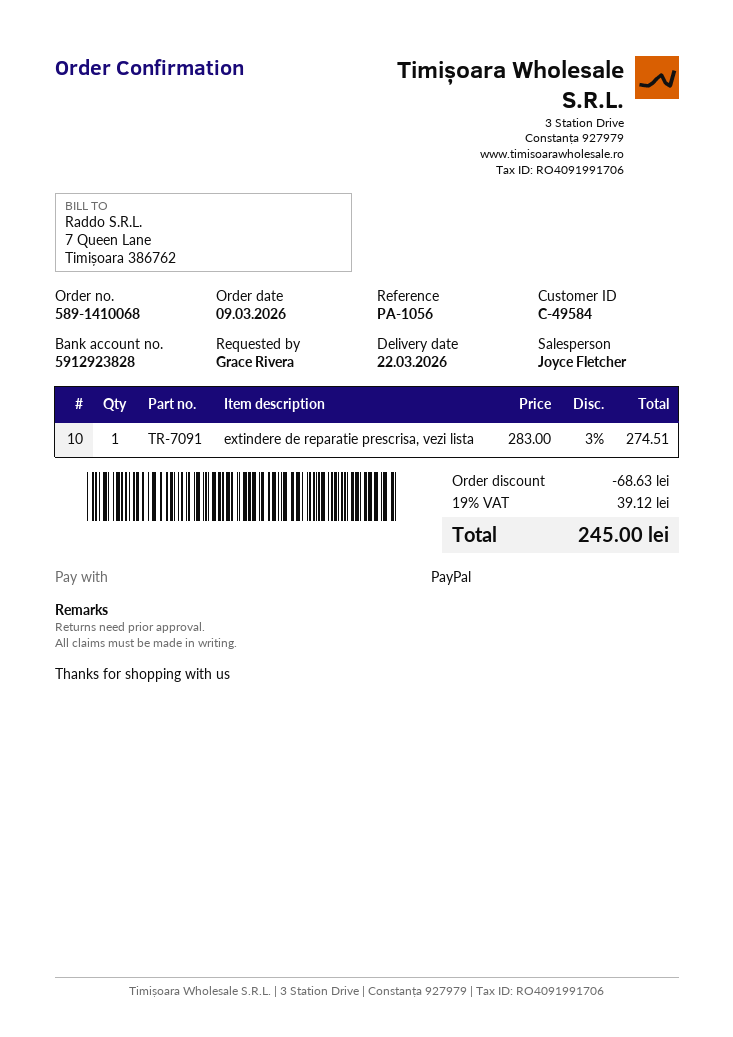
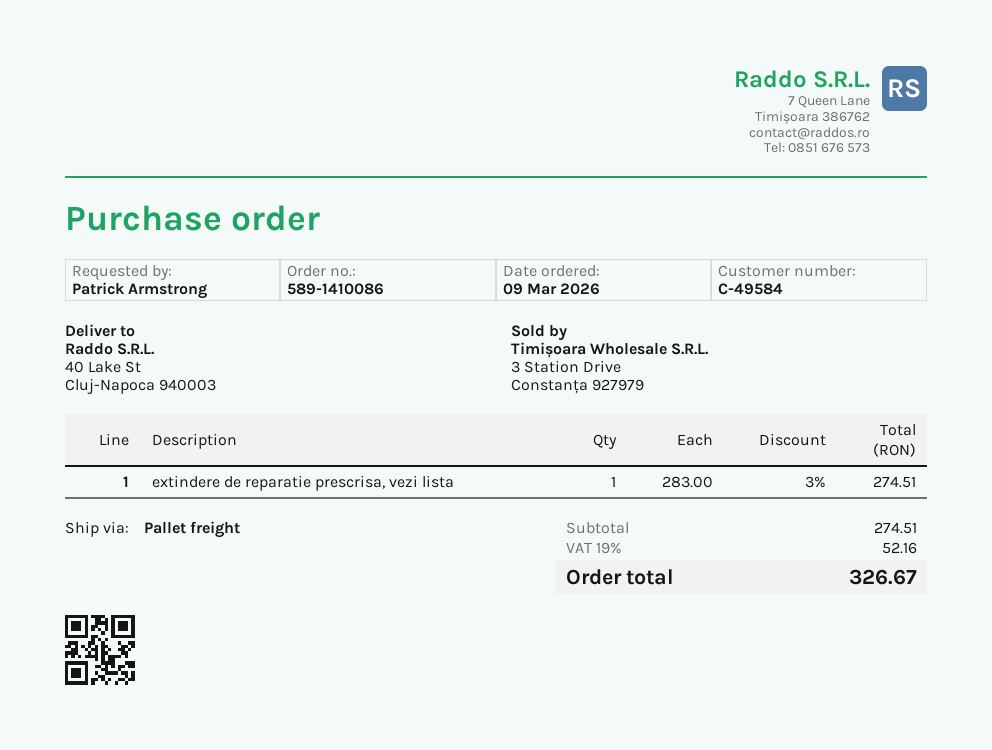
order number: 589-1410068 -> 589-1410086
ordered by: Grace Rivera -> Patrick Armstrong
discount: 68.63 -> none
tax: 19% = 39.12 -> 19% = 52.16
total: 245.00 -> 326.67

